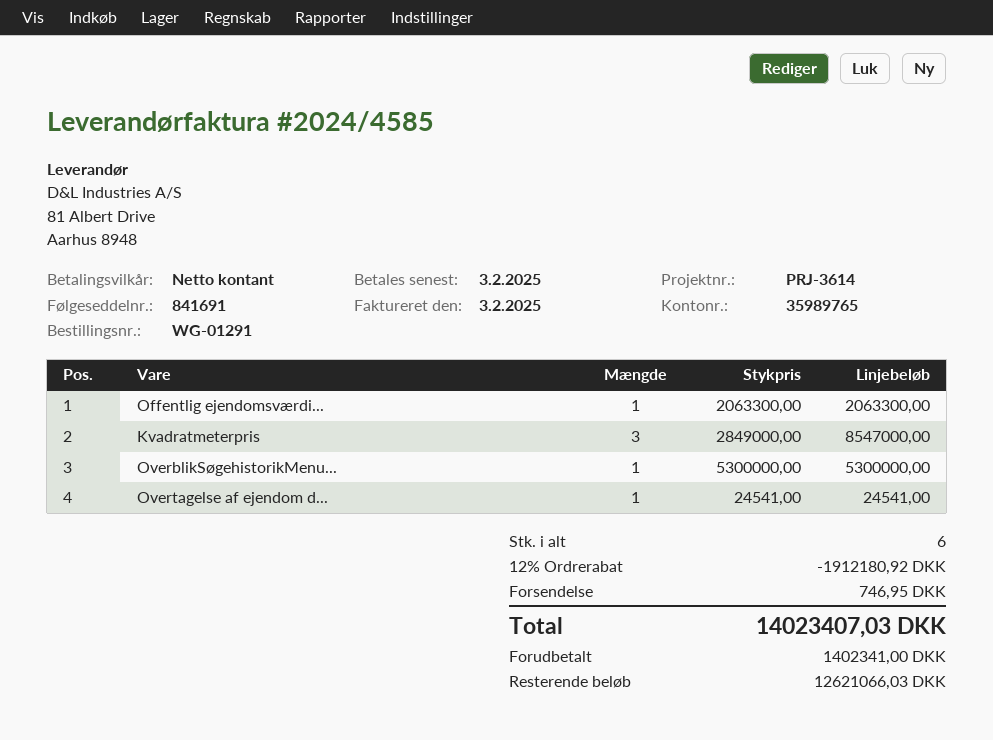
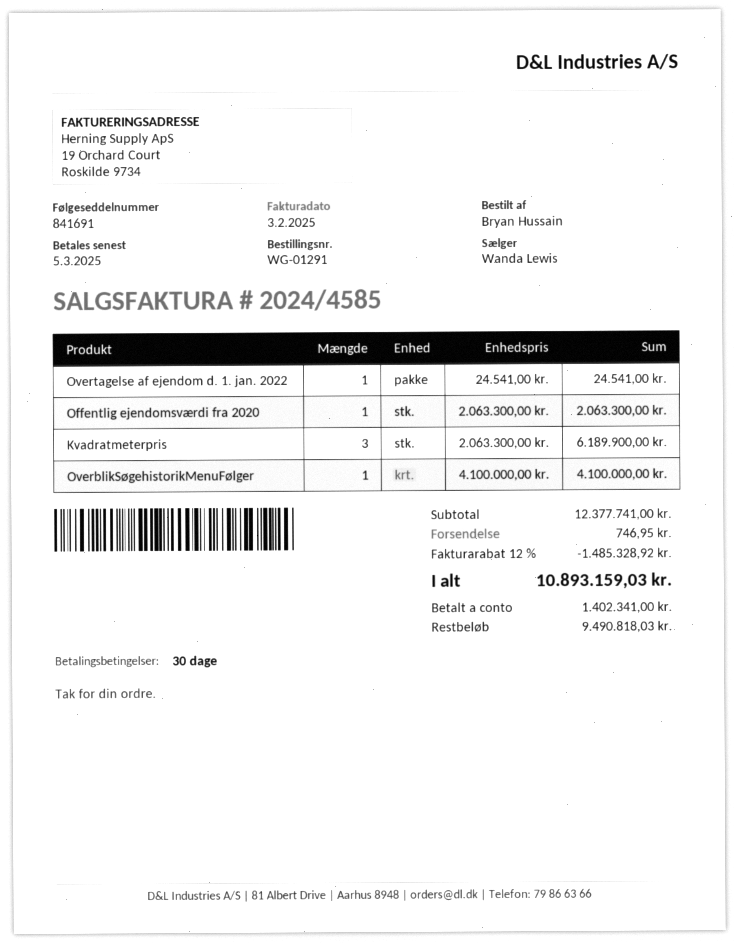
payment terms: on receipt -> 30 days
due date: 2025-02-03 -> 2025-03-05
Kvadratmeterpris: 3 x 2849000.00 = 8547000.00 -> 3 x 2063300.00 = 6189900.00
OverblikSøgehistorikMenu...: 1 x 5300000.00 = 5300000.00 -> 1 x 4100000.00 = 4100000.00
discount: 12% = 1912180.92 -> 12% = 1485328.92
total: 14023407.03 -> 10893159.03
balance: 12621066.03 -> 9490818.03

